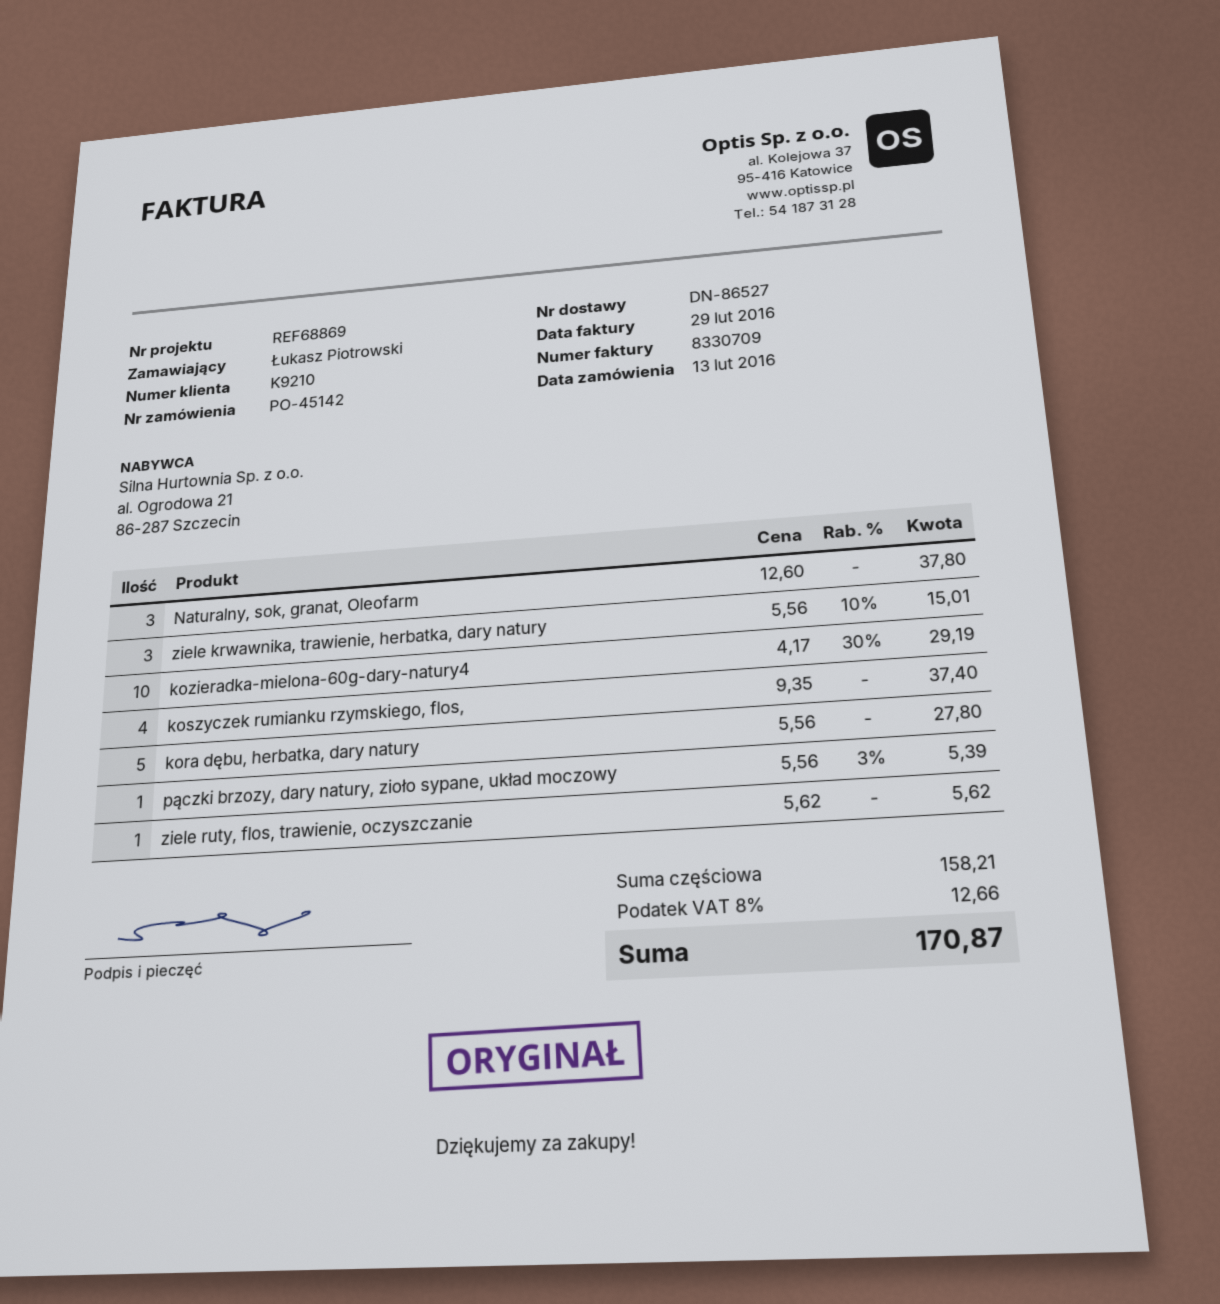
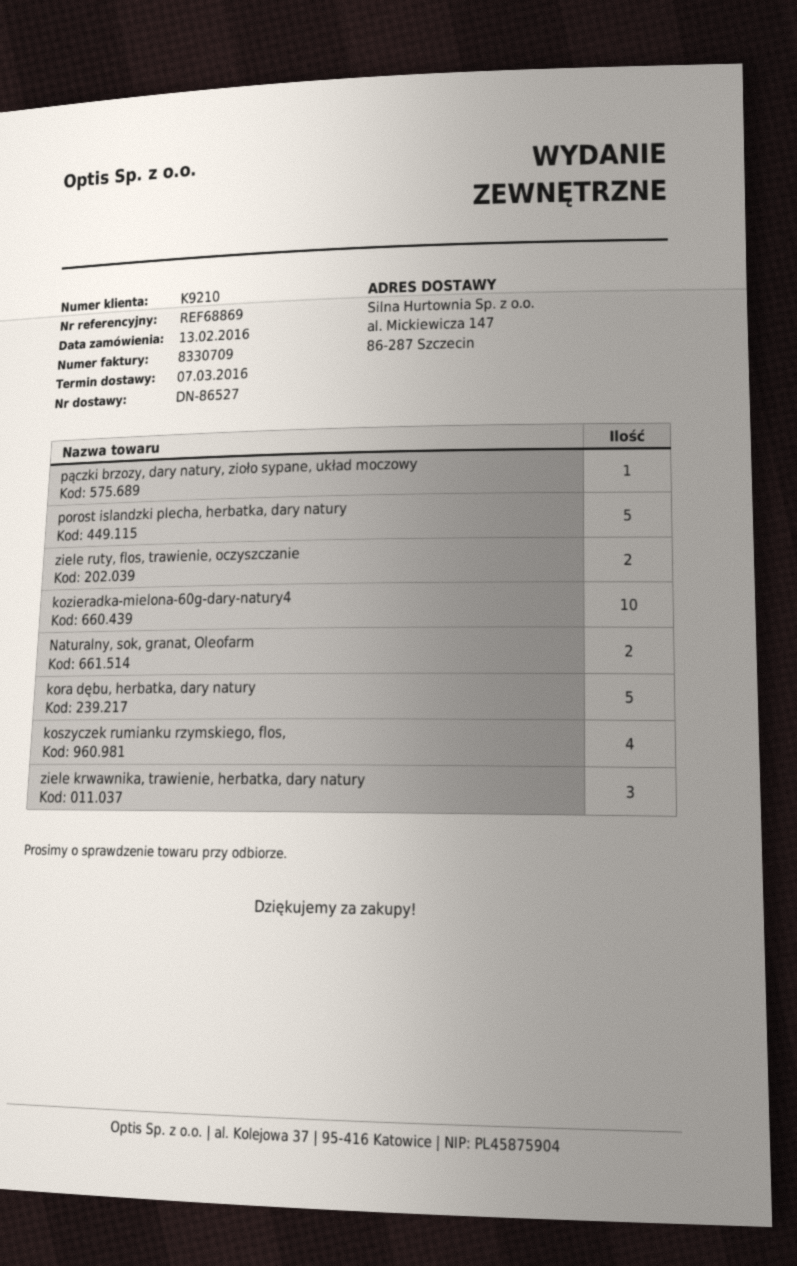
Naturalny, sok, granat, Oleofarm: 3 -> 2
ziele ruty, flos, trawienie, oczyszczanie: 1 -> 2
porost islandzki plecha, herbatka, dary natury: none -> 5

